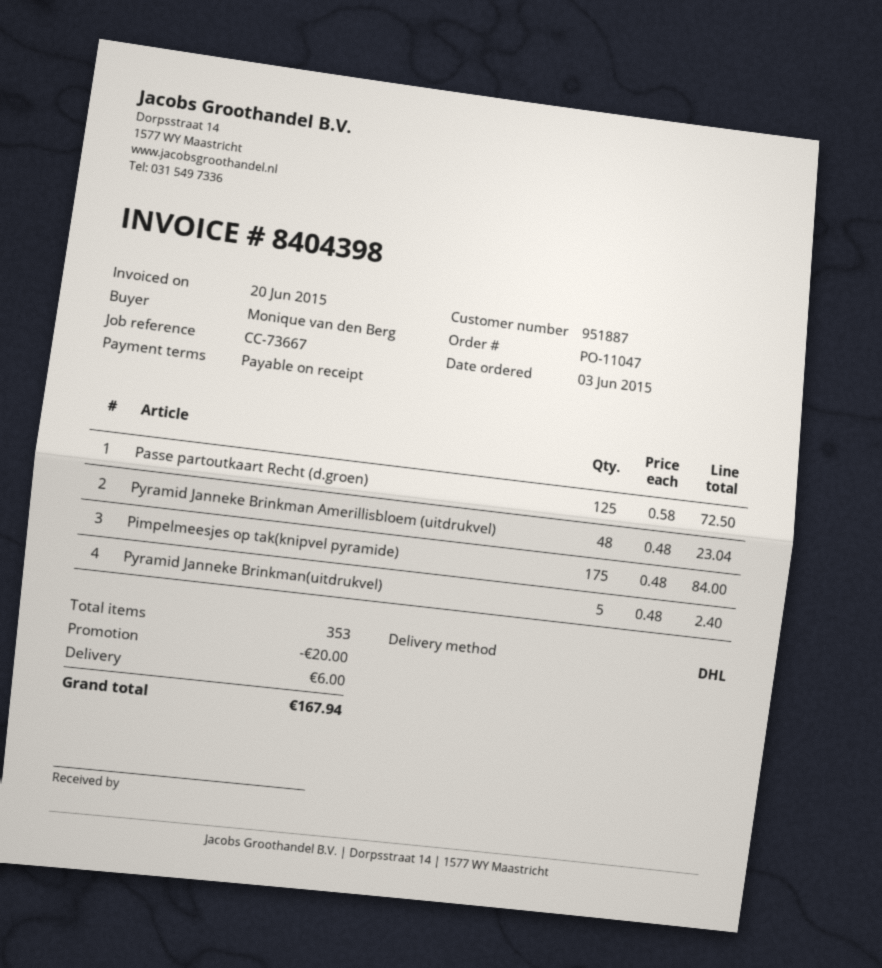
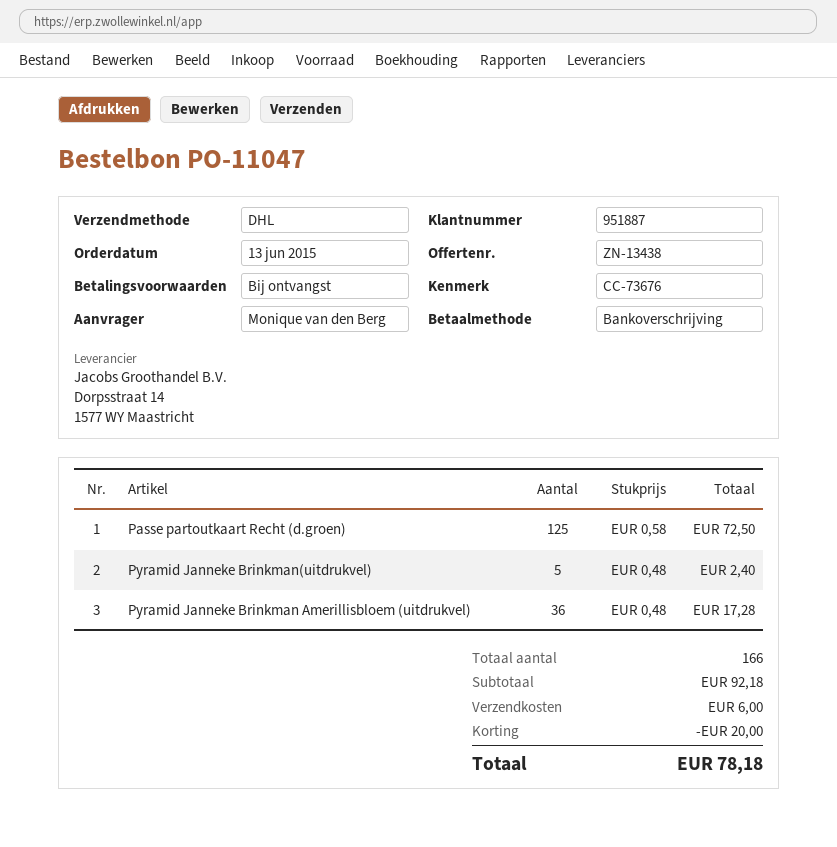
order date: 2015-06-03 -> 2015-06-13
reference: CC-73667 -> CC-73676
Pyramid Janneke Brinkman Amerillisbloem (uitdrukvel): 48 x 0.48 = 23.04 -> 36 x 0.48 = 17.28
Pimpelmeesjes op tak(knipvel pyramide): 175 x 0.48 = 84.00 -> none
total quantity: 353 -> 166
total: 167.94 -> 78.18

